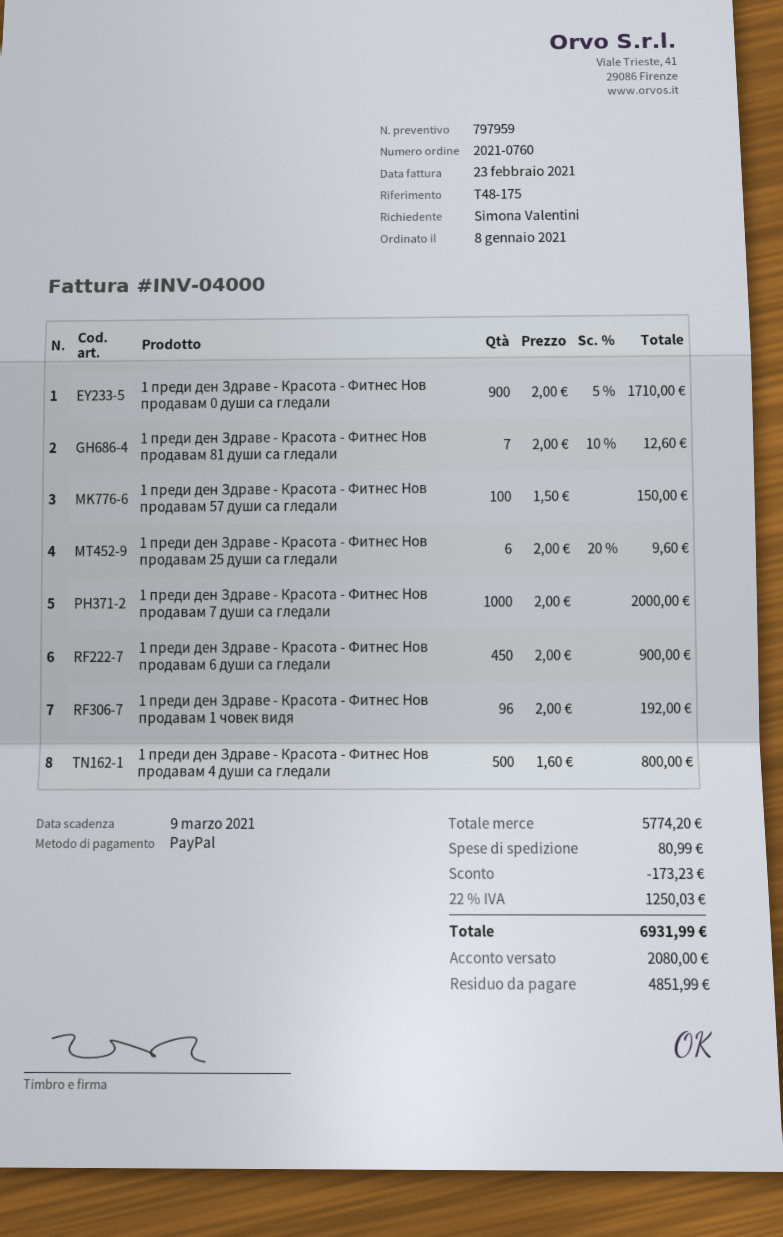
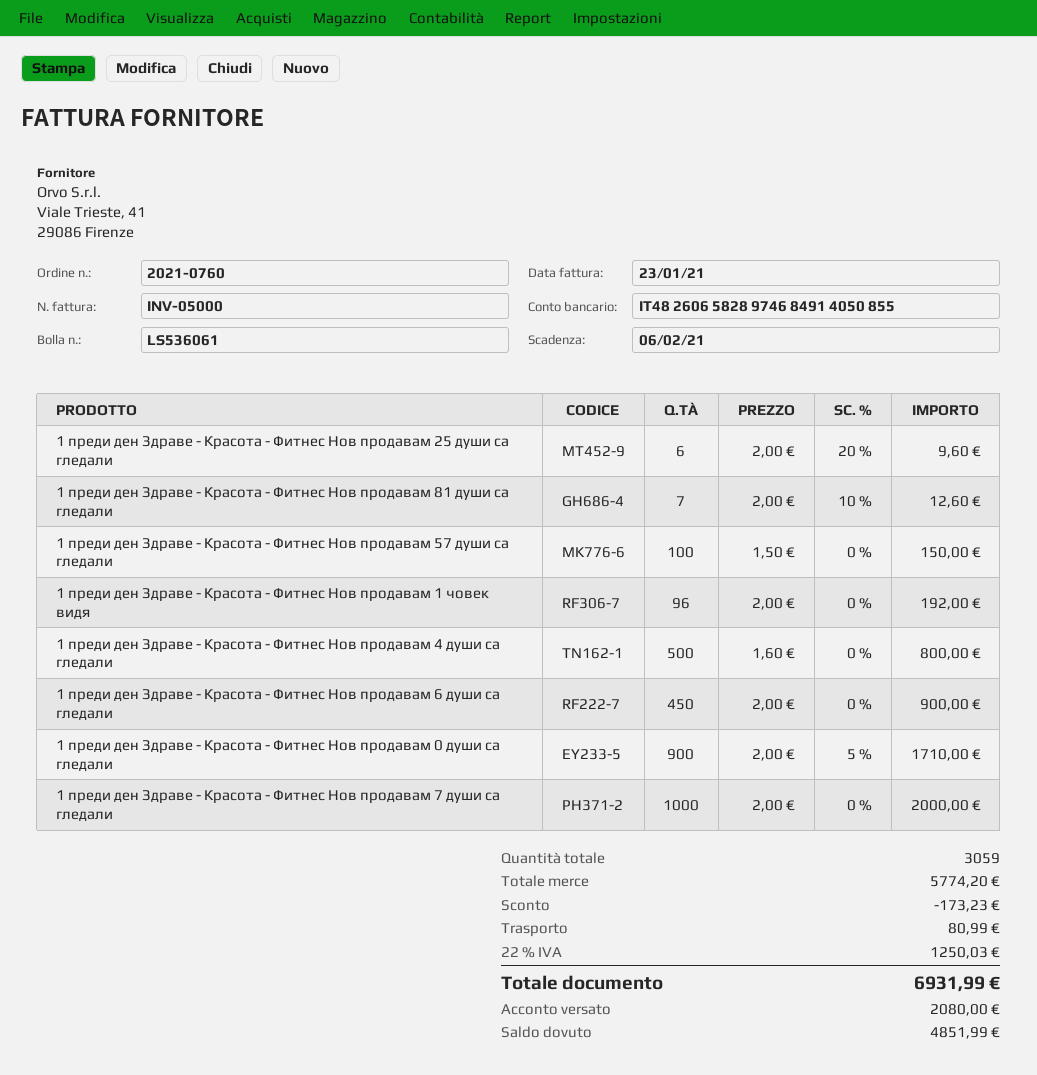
invoice number: INV-04000 -> INV-05000
invoice date: 2021-02-23 -> 2021-01-23
due date: 2021-03-09 -> 2021-02-06

